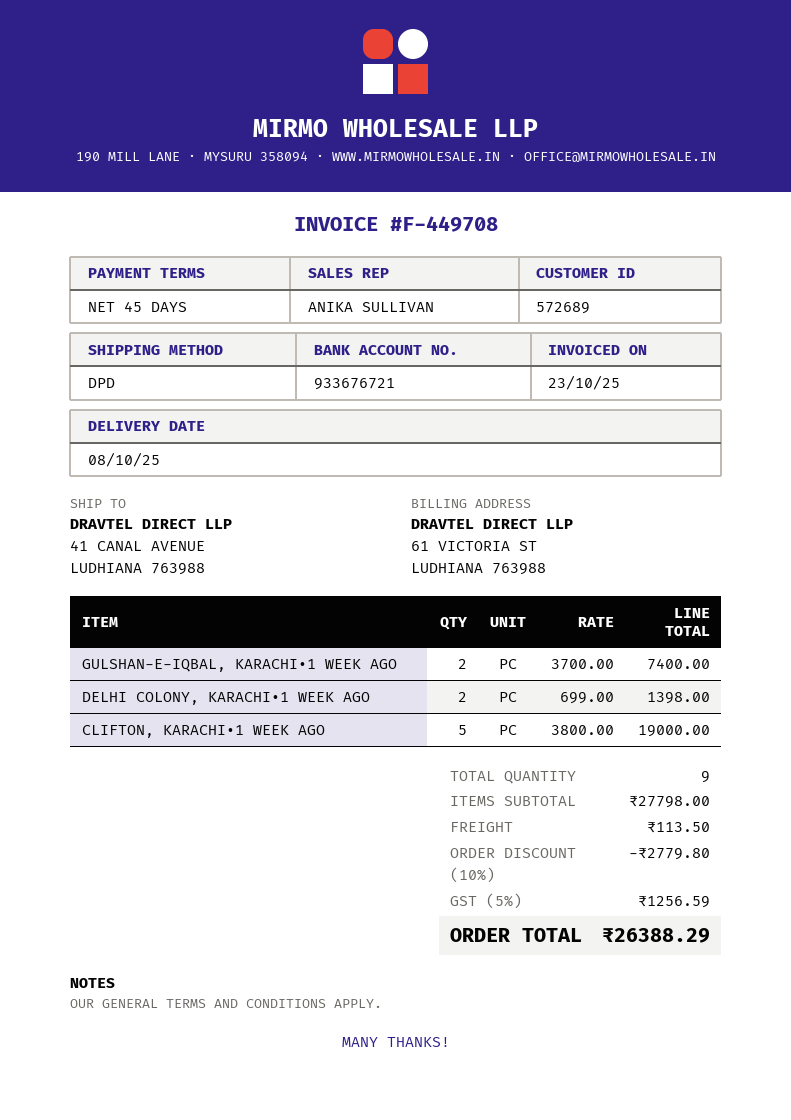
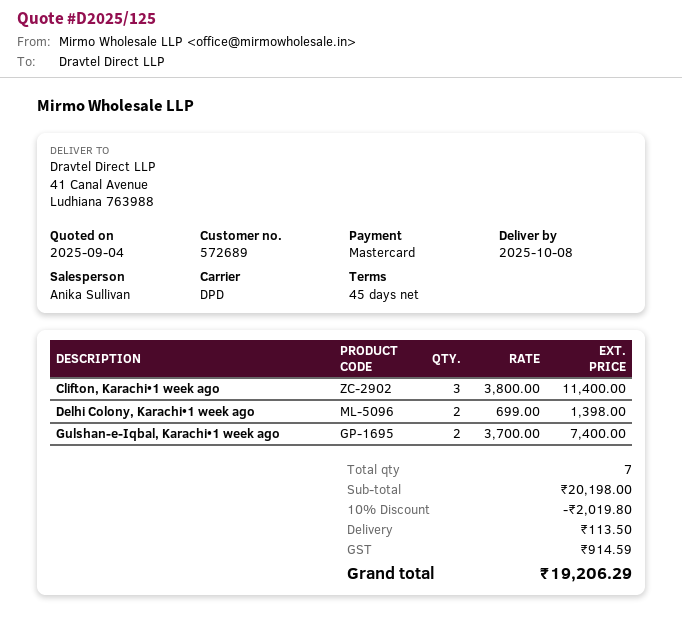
CLIFTON, KARACHI•1 WEEK AGO: 5 x 3800.00 = 19000.00 -> 3 x 3800.00 = 11400.00
total quantity: 9 -> 7
subtotal: 27798.00 -> 20198.00
discount: 10% = 2779.80 -> 10% = 2019.80
tax: 1256.59 -> 914.59
total: 26388.29 -> 19206.29

